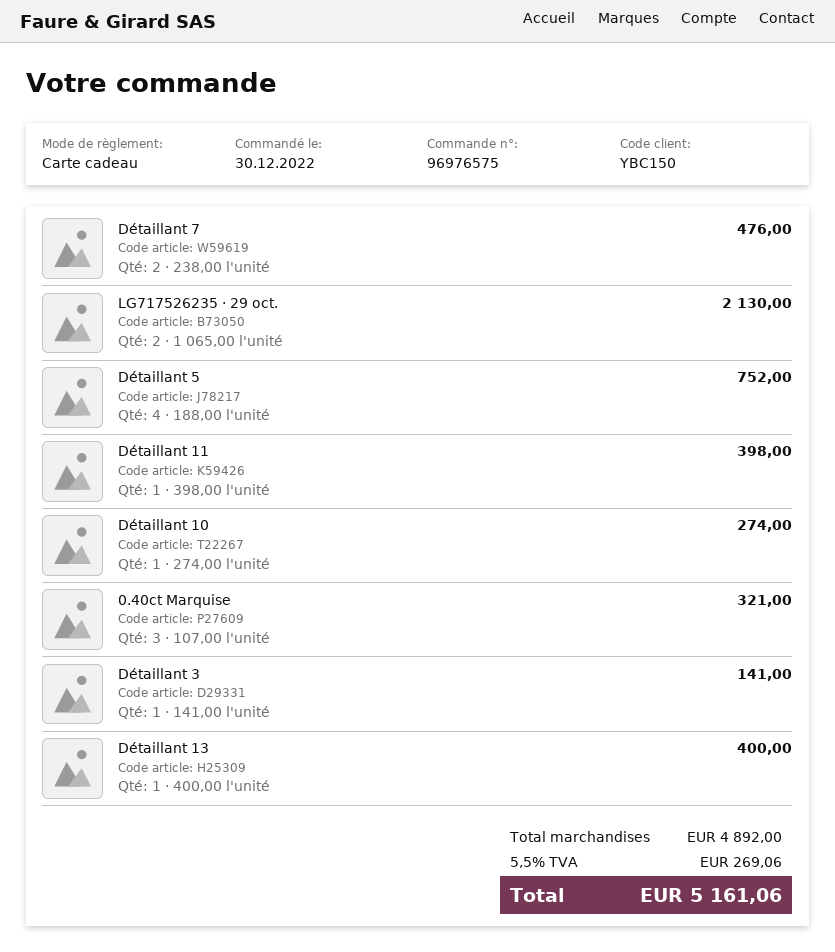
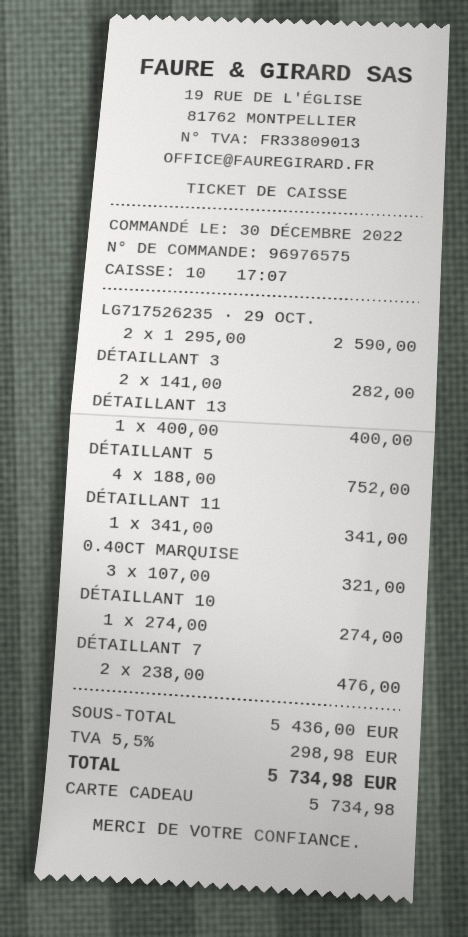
LG717526235 · 29 oct.: 2 x 1065.00 = 2130.00 -> 2 x 1295.00 = 2590.00
Détaillant 11: 1 x 398.00 = 398.00 -> 1 x 341.00 = 341.00
Détaillant 3: 1 x 141.00 = 141.00 -> 2 x 141.00 = 282.00
subtotal: 4892.00 -> 5436.00
tax: 5.5% = 269.06 -> 5.5% = 298.98
total: 5161.06 -> 5734.98

